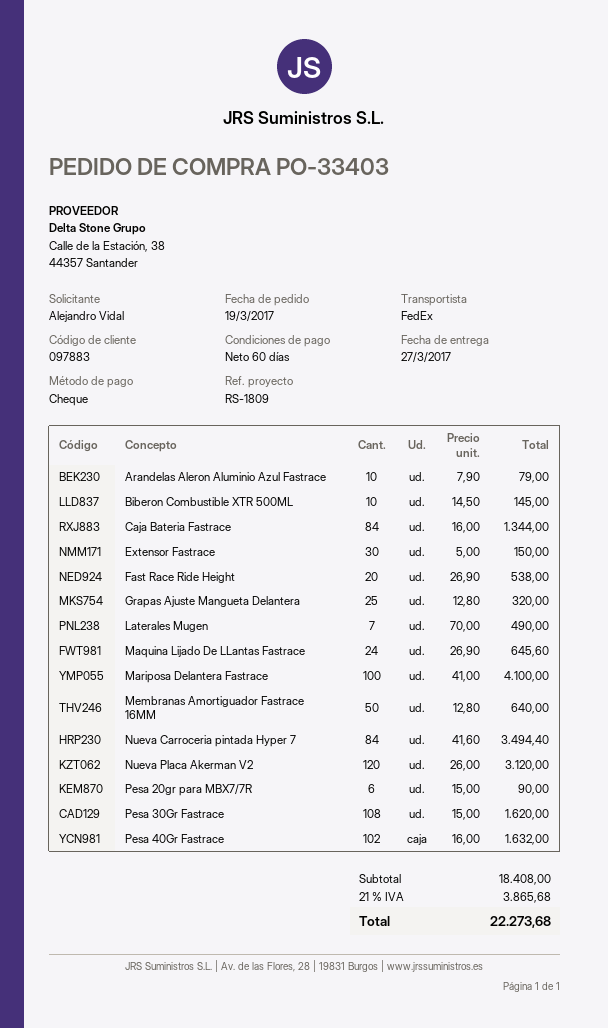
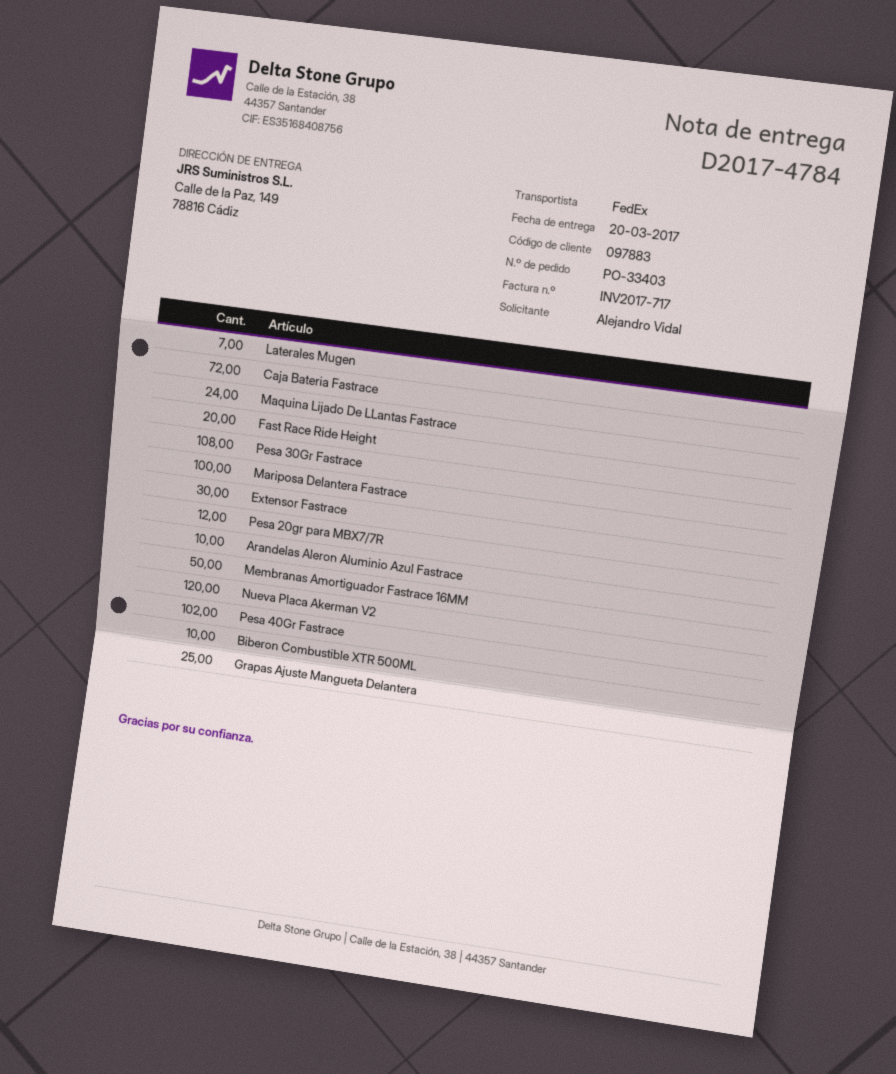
delivery date: 2017-03-27 -> 2017-03-20
Caja Bateria Fastrace: 84 -> 72
Nueva Carroceria pintada Hyper 7: 84 -> none
Pesa 20gr para MBX7/7R: 6 -> 12

